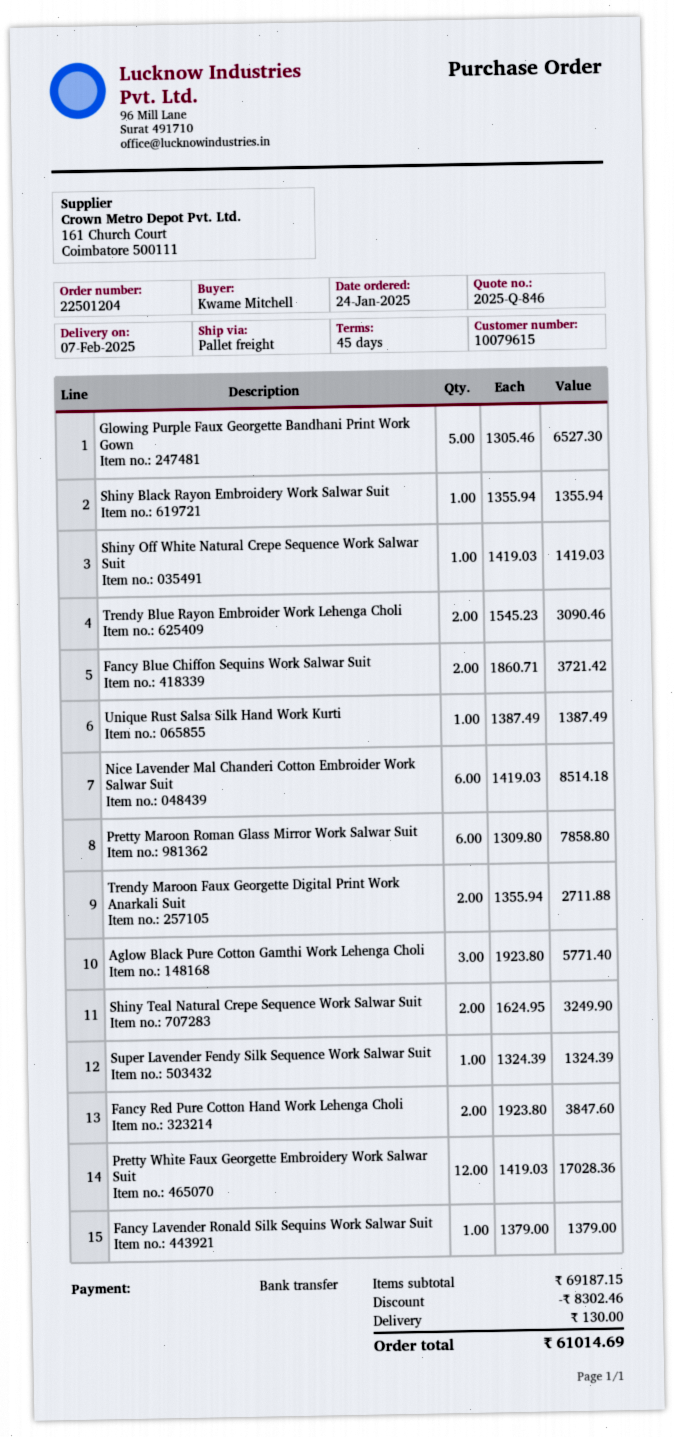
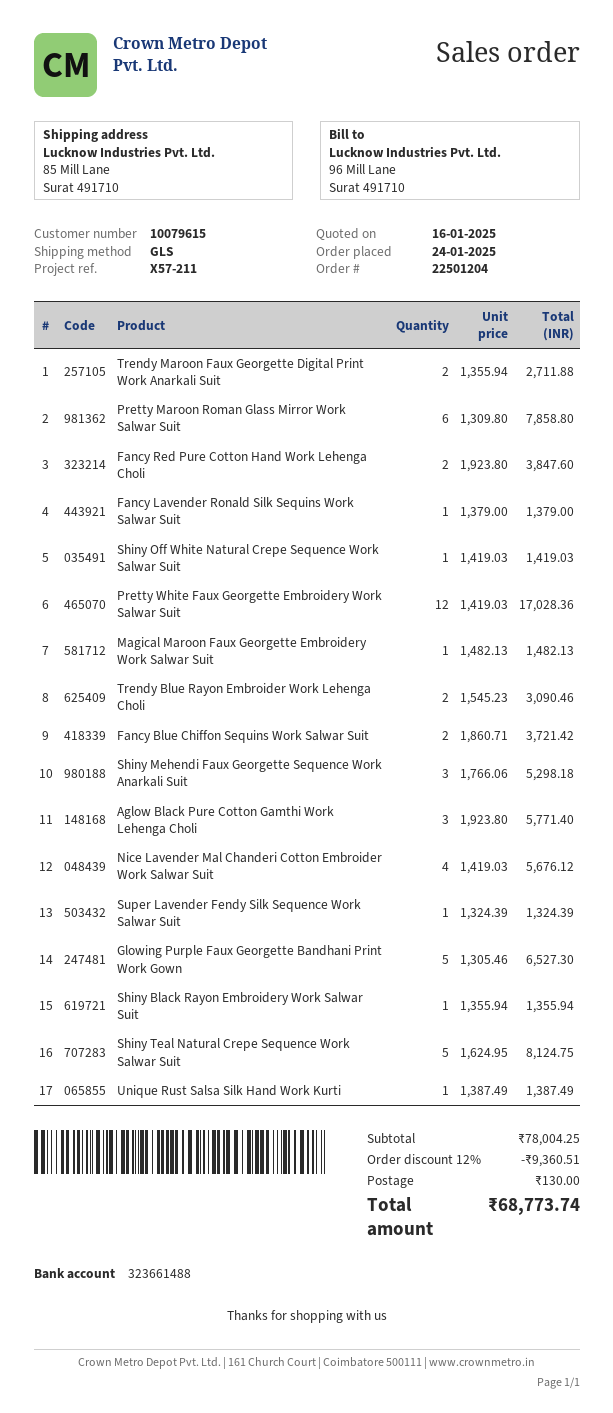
shipping method: pallet freight -> GLS
Nice Lavender Mal Chanderi Cotton Embroider Work Salwar Suit: 6 x 1419.03 = 8514.18 -> 4 x 1419.03 = 5676.12
Shiny Teal Natural Crepe Sequence Work Salwar Suit: 2 x 1624.95 = 3249.90 -> 5 x 1624.95 = 8124.75
Magical Maroon Faux Georgette Embroidery Work Salwar Suit: none -> 1 x 1482.13 = 1482.13
Shiny Mehendi Faux Georgette Sequence Work Anarkali Suit: none -> 3 x 1766.06 = 5298.18
subtotal: 69187.15 -> 78004.25
discount: 8302.46 -> 9360.51
total: 61014.69 -> 68773.74

